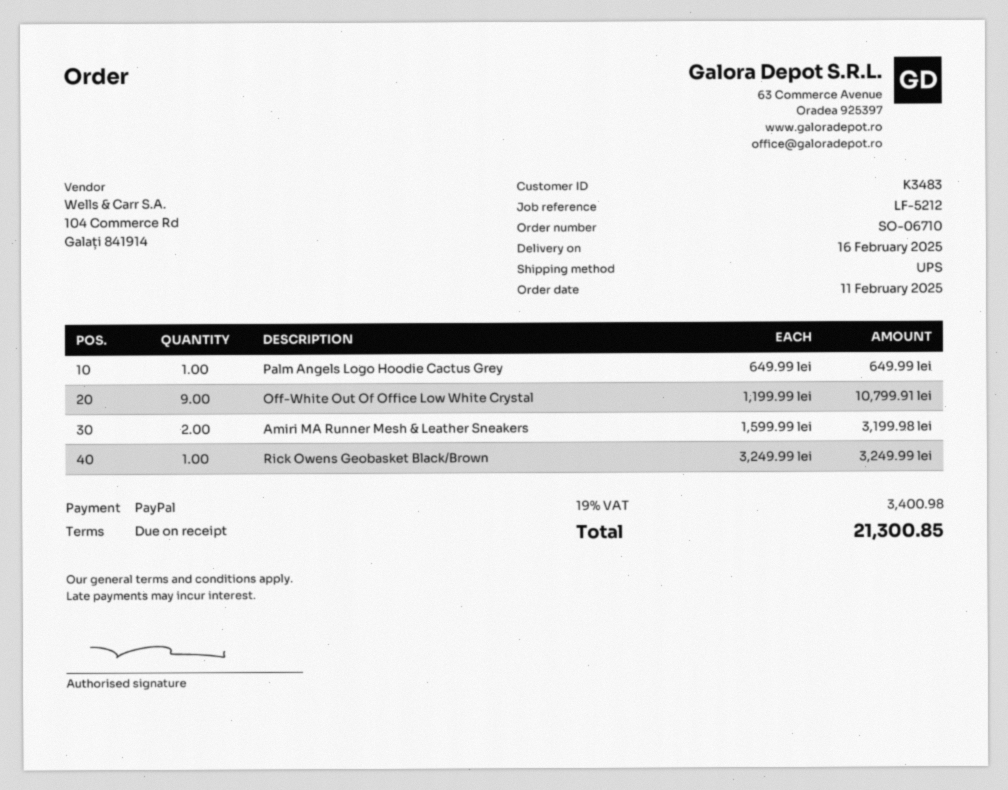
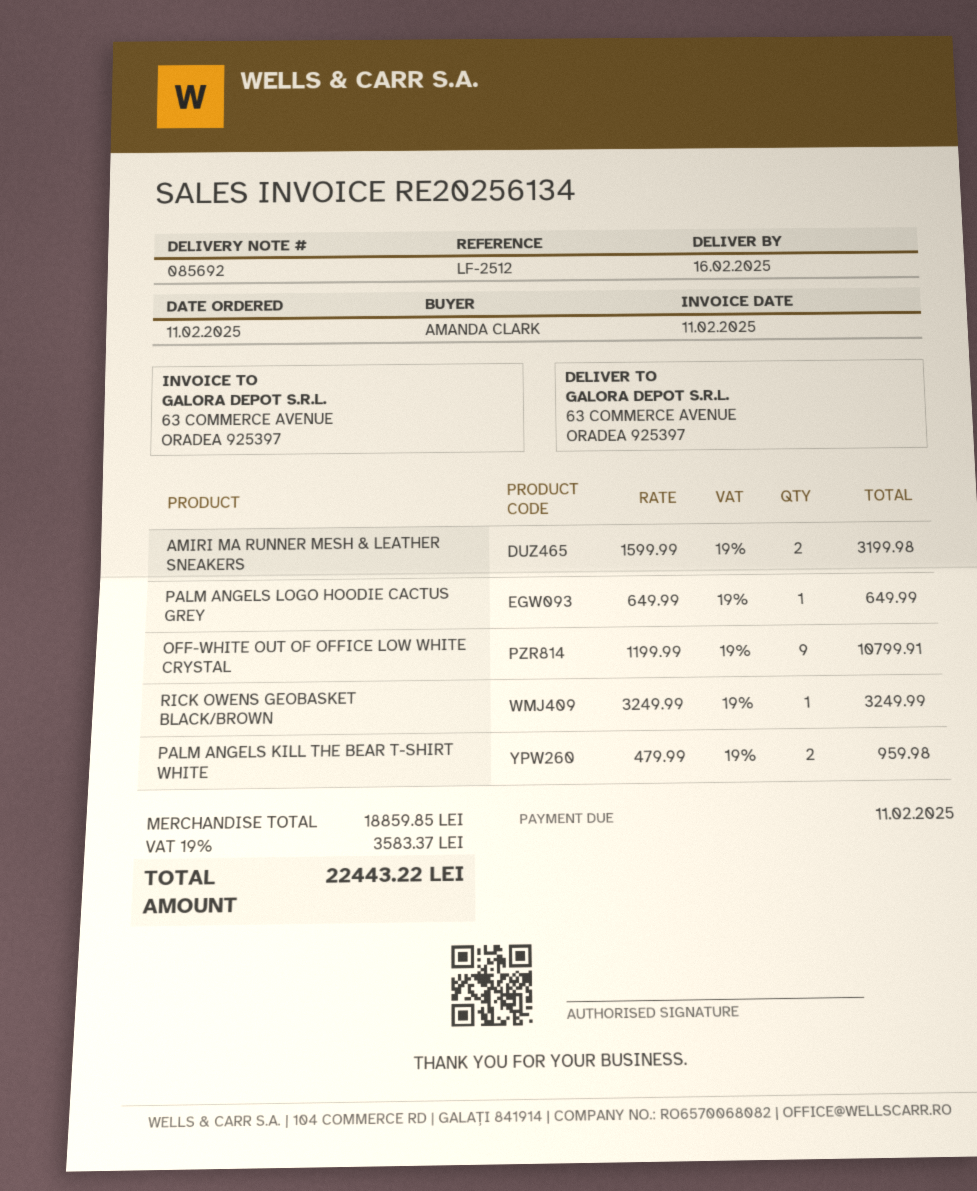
reference: LF-5212 -> LF-2512
PALM ANGELS KILL THE BEAR T-SHIRT WHITE: none -> 2 x 479.99 = 959.98
tax: 19% = 3400.98 -> 19% = 3583.37
total: 21300.85 -> 22443.22

